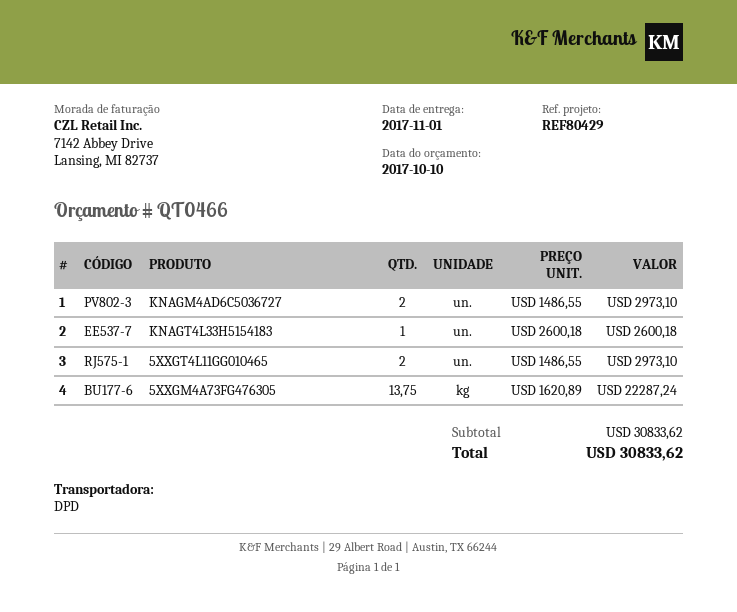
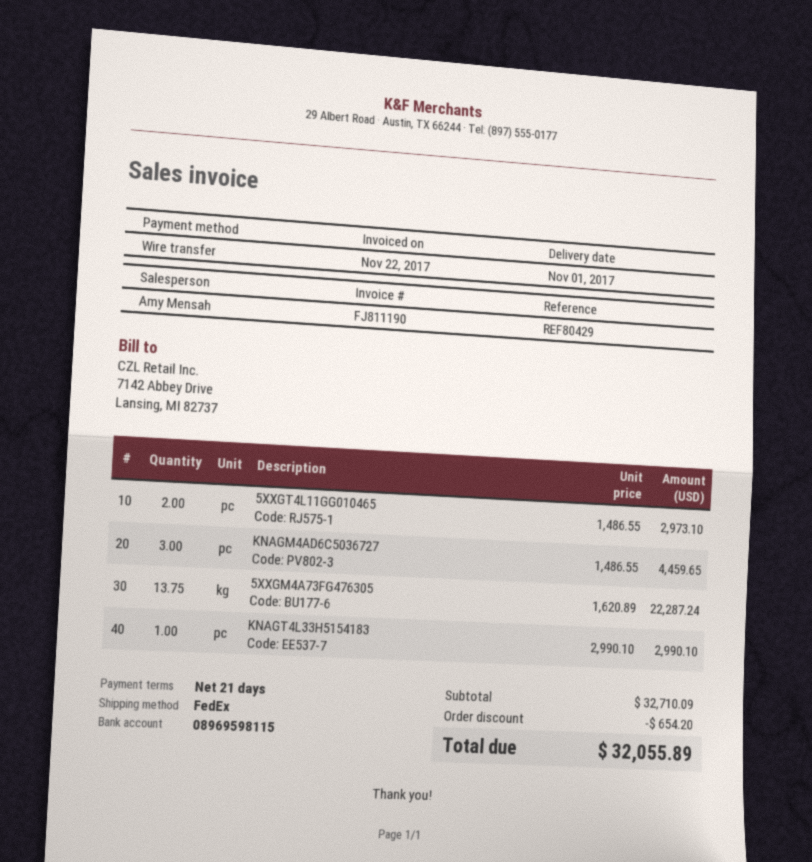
shipping method: DPD -> FedEx
KNAGM4AD6C5036727: 2 x 1486.55 = 2973.10 -> 3 x 1486.55 = 4459.65
KNAGT4L33H5154183: 1 x 2600.18 = 2600.18 -> 1 x 2990.10 = 2990.10
subtotal: 30833.62 -> 32710.09
discount: none -> 654.20
total: 30833.62 -> 32055.89

